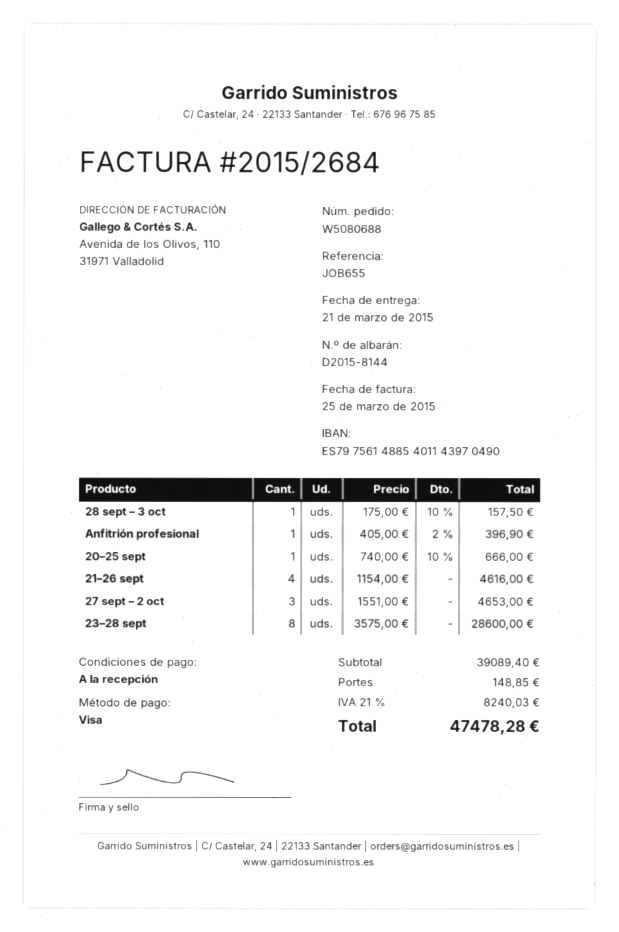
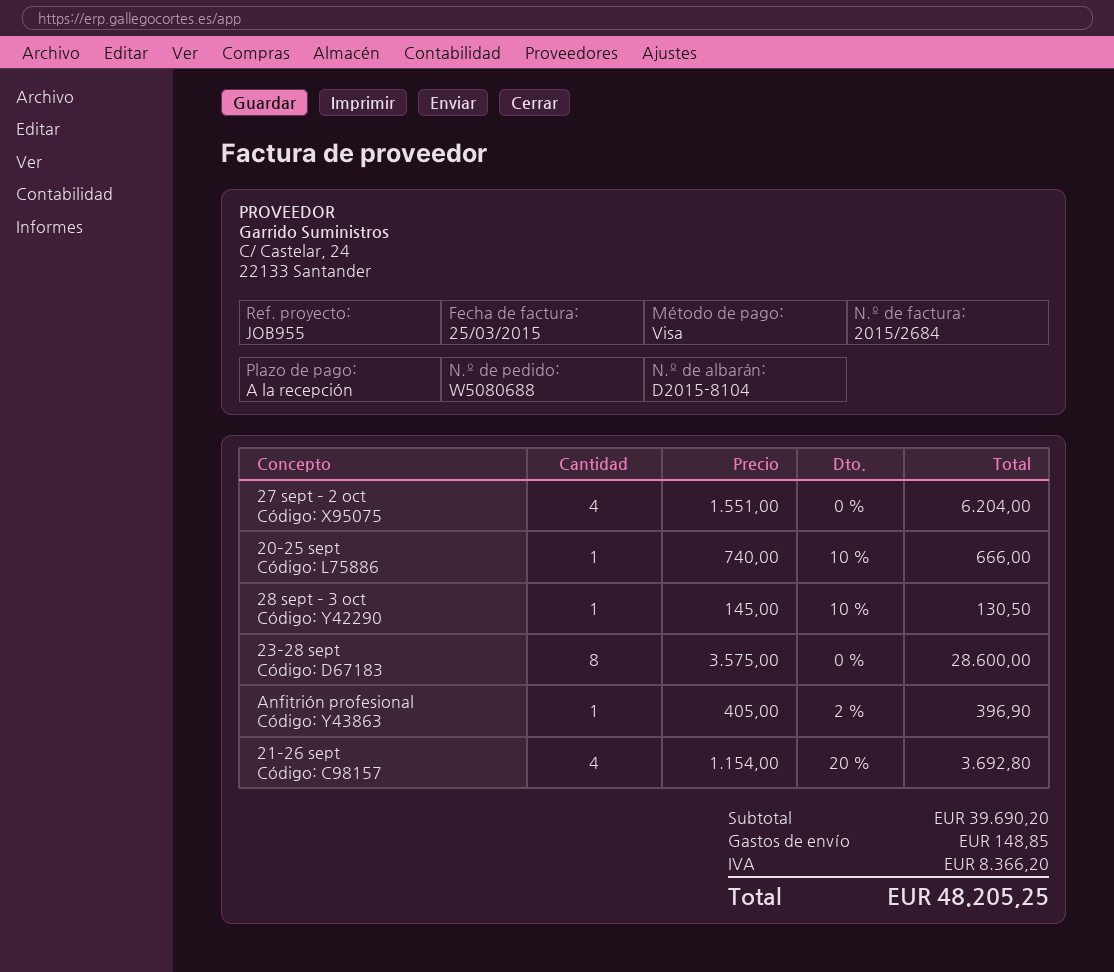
delivery note number: D2015-8144 -> D2015-8104
reference: JOB655 -> JOB955
28 sept – 3 oct: 1 x 175.00 - 10% = 157.50 -> 1 x 145.00 - 10% = 130.50
21–26 sept: 4 x 1154.00 = 4616.00 -> 4 x 1154.00 - 20% = 3692.80
27 sept – 2 oct: 3 x 1551.00 = 4653.00 -> 4 x 1551.00 = 6204.00
subtotal: 39089.40 -> 39690.20
tax: 8240.03 -> 8366.20
total: 47478.28 -> 48205.25

